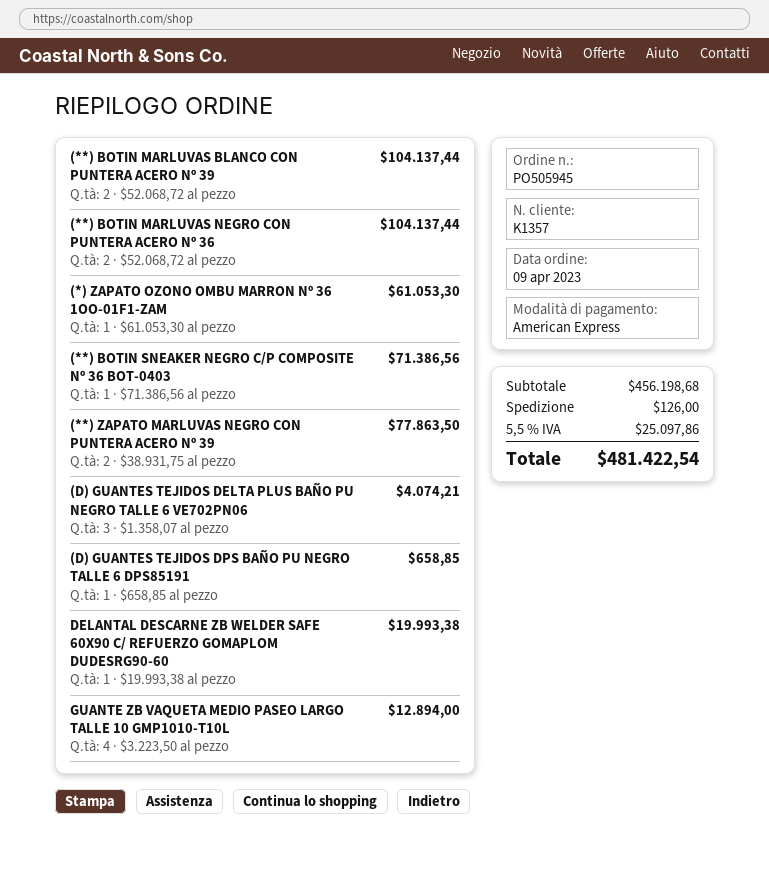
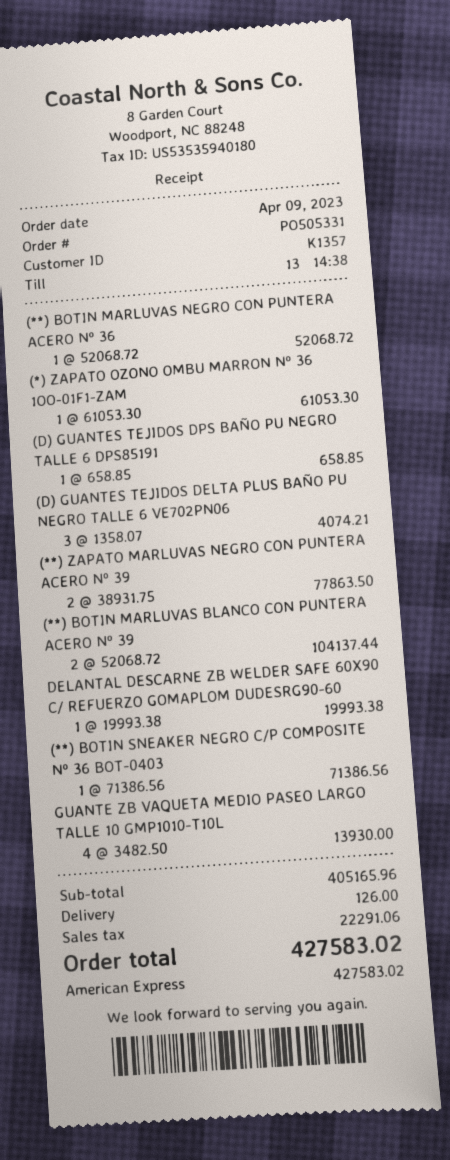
order number: PO505945 -> PO505331
(**) BOTIN MARLUVAS NEGRO CON PUNTERA ACERO Nº 36: 2 x 52068.72 = 104137.44 -> 1 x 52068.72 = 52068.72
GUANTE ZB VAQUETA MEDIO PASEO LARGO TALLE 10 GMP1010-T10L: 4 x 3223.50 = 12894.00 -> 4 x 3482.50 = 13930.00
subtotal: 456198.68 -> 405165.96
tax: 25097.86 -> 22291.06
total: 481422.54 -> 427583.02

